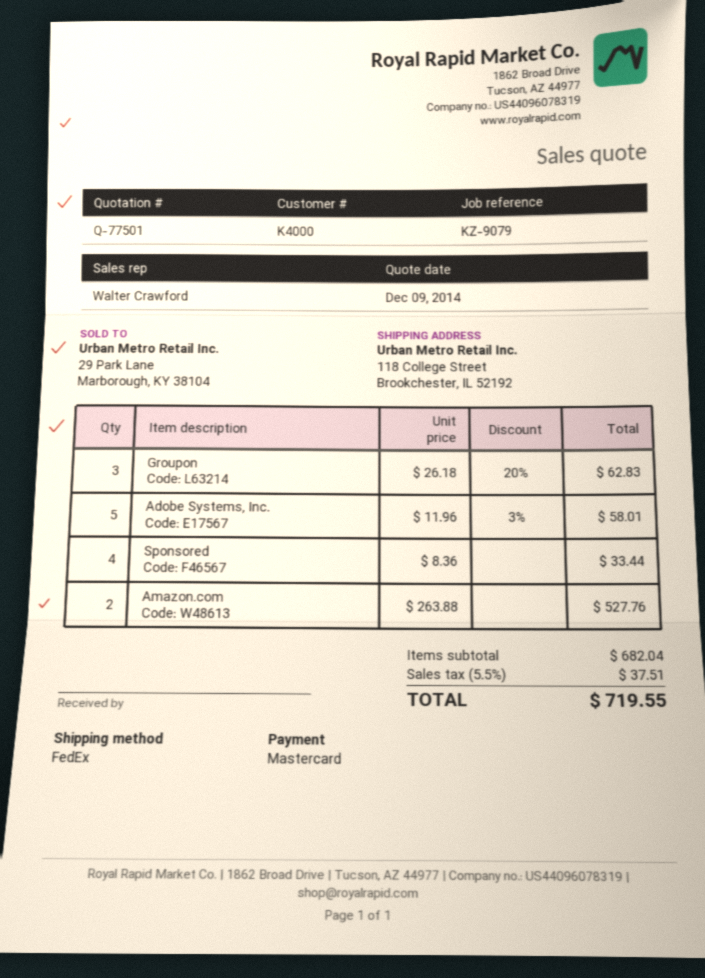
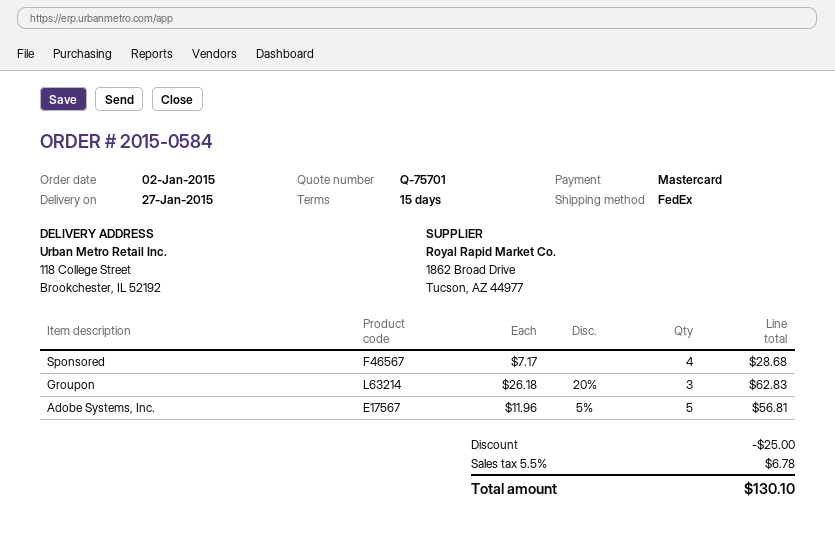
quote number: Q-77501 -> Q-75701
Adobe Systems, Inc.: 5 x 11.96 - 3% = 58.01 -> 5 x 11.96 - 5% = 56.81
Sponsored: 4 x 8.36 = 33.44 -> 4 x 7.17 = 28.68
Amazon.com: 2 x 263.88 = 527.76 -> none
discount: none -> 25.00
tax: 5.5% = 37.51 -> 5.5% = 6.78
total: 719.55 -> 130.10

